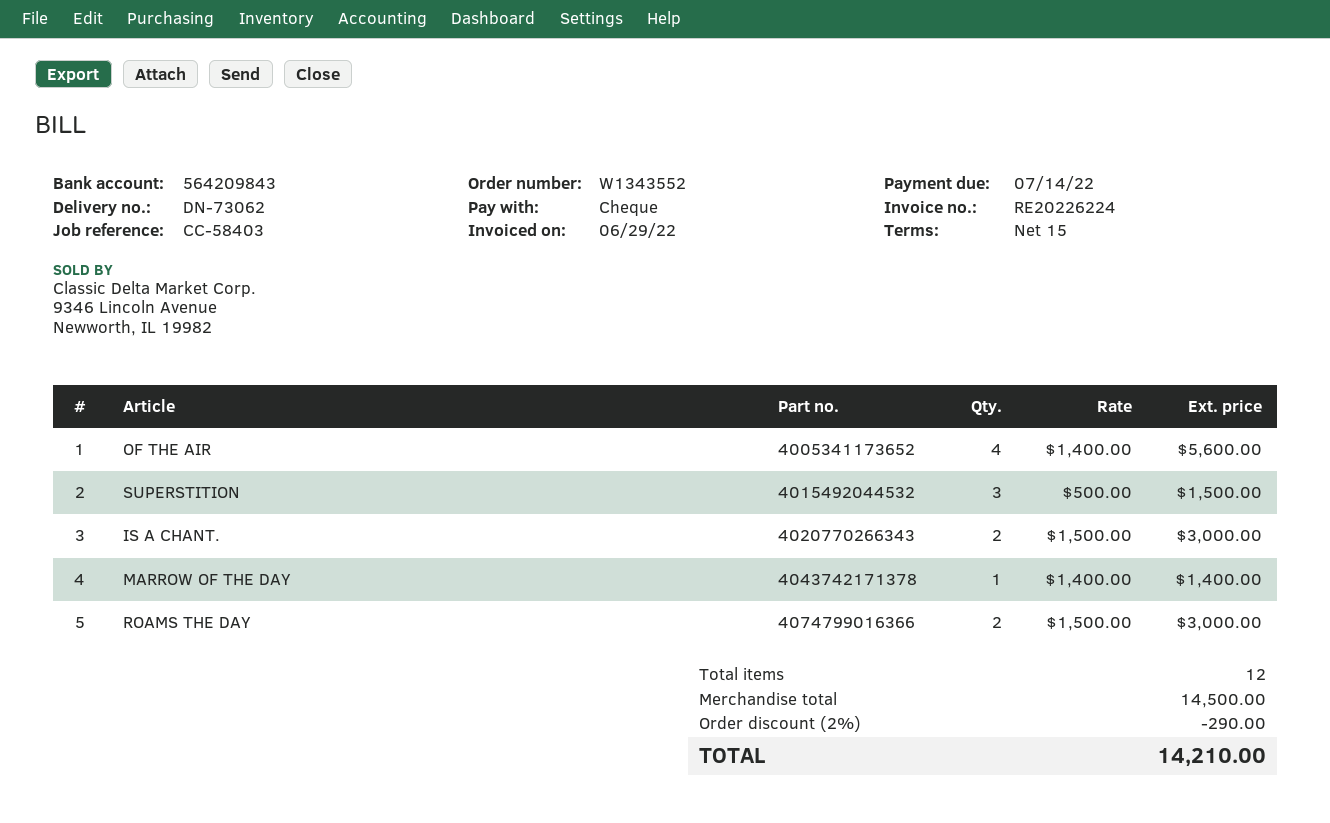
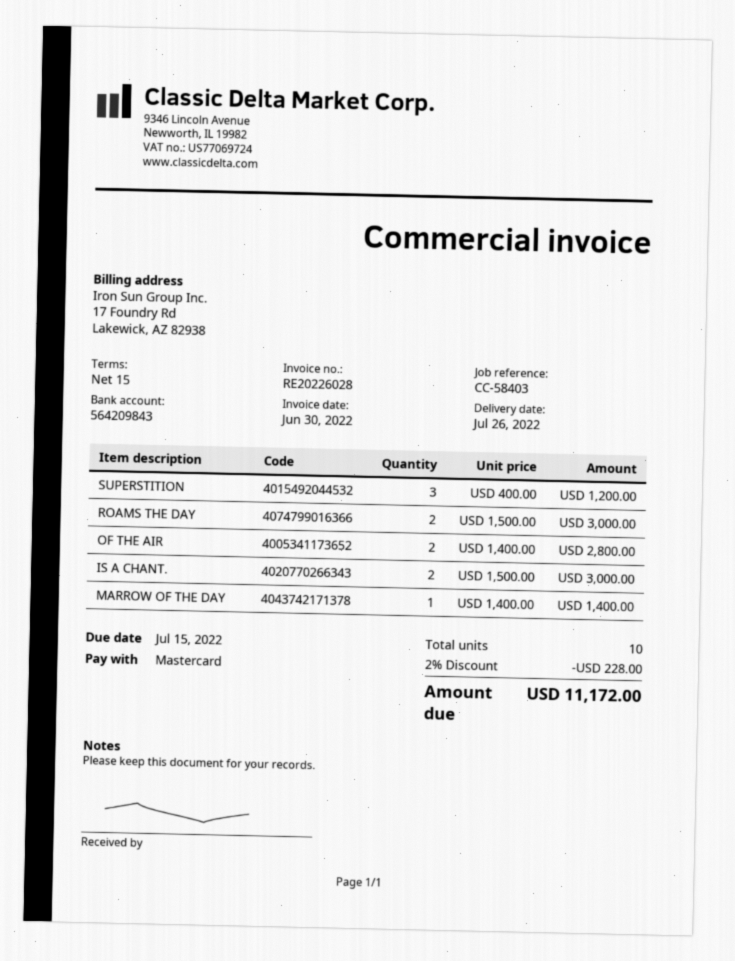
invoice number: RE20226224 -> RE20226028
invoice date: 2022-06-29 -> 2022-06-30
due date: 2022-07-14 -> 2022-07-15
payment method: cheque -> Mastercard
OF THE AIR: 4 x 1400.00 = 5600.00 -> 2 x 1400.00 = 2800.00
SUPERSTITION: 3 x 500.00 = 1500.00 -> 3 x 400.00 = 1200.00
total quantity: 12 -> 10
discount: 2% = 290.00 -> 2% = 228.00
total: 14210.00 -> 11172.00

